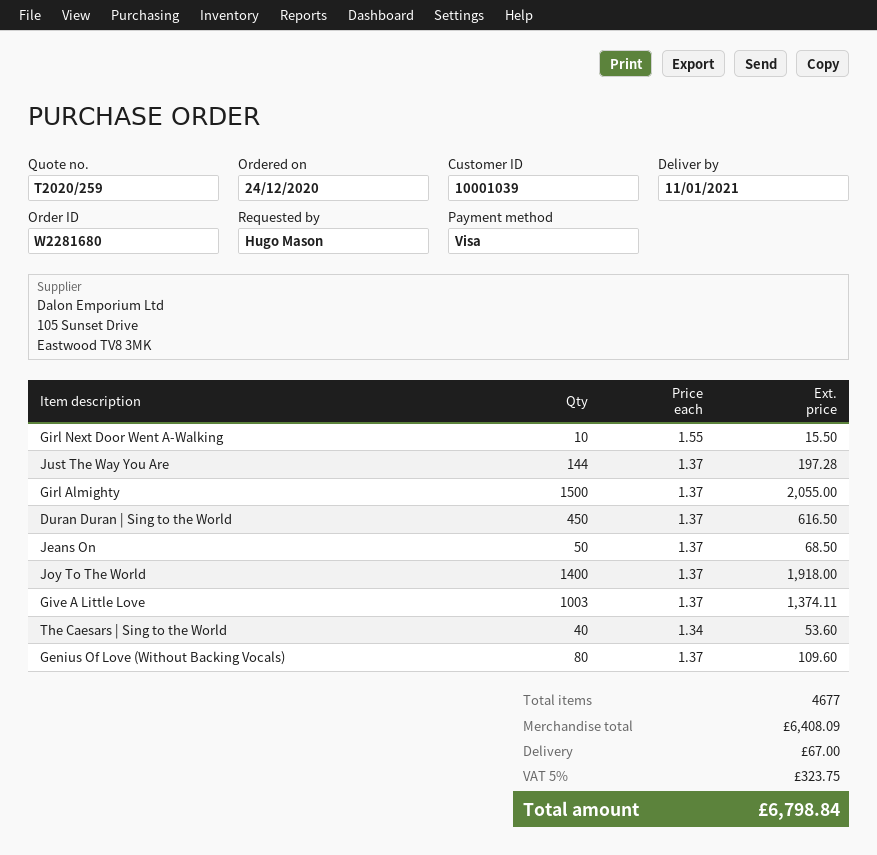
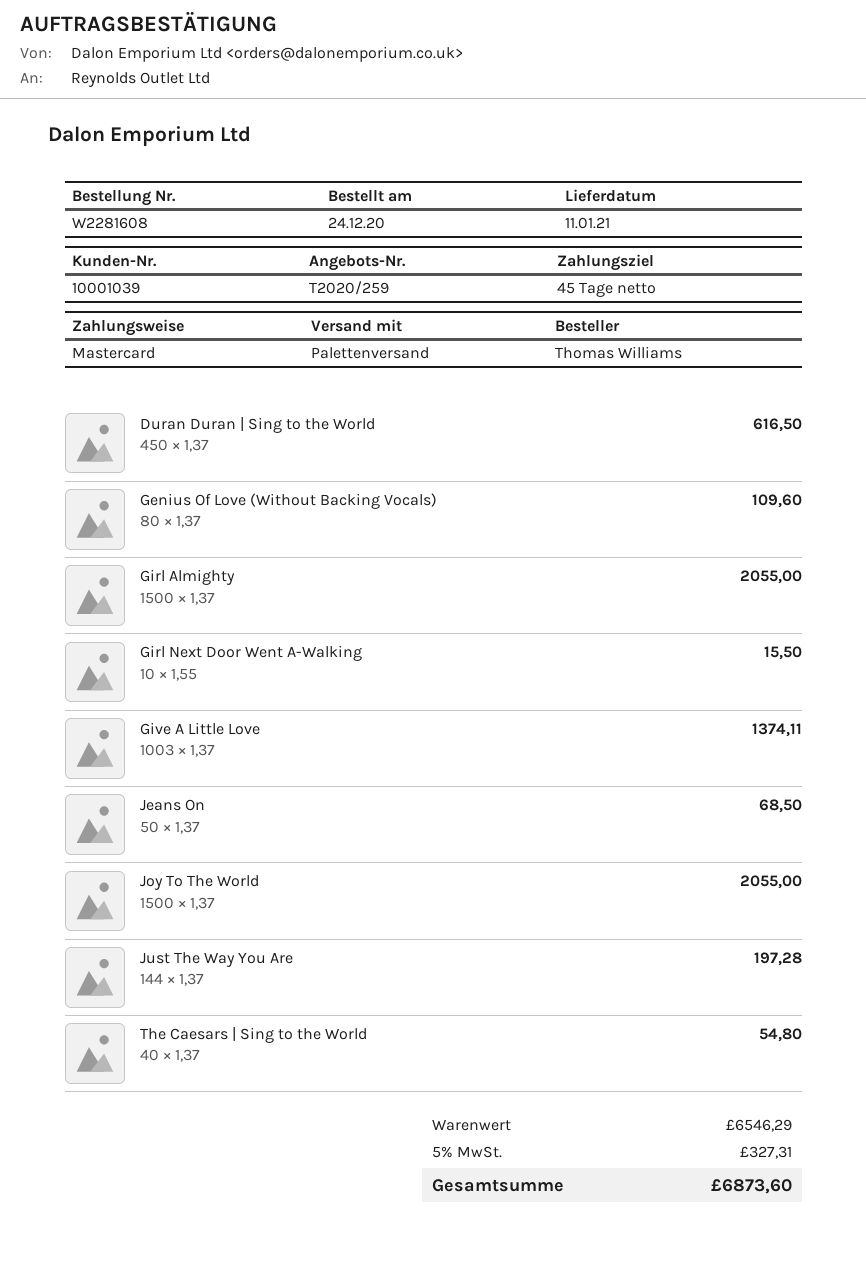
order number: W2281680 -> W2281608
ordered by: Hugo Mason -> Thomas Williams
payment method: Visa -> Mastercard
Joy To The World: 1400 x 1.37 = 1918.00 -> 1500 x 1.37 = 2055.00
The Caesars | Sing to the World: 40 x 1.34 = 53.60 -> 40 x 1.37 = 54.80
subtotal: 6408.09 -> 6546.29
shipping: 67.00 -> none
tax: 5% = 323.75 -> 5% = 327.31
total: 6798.84 -> 6873.60

